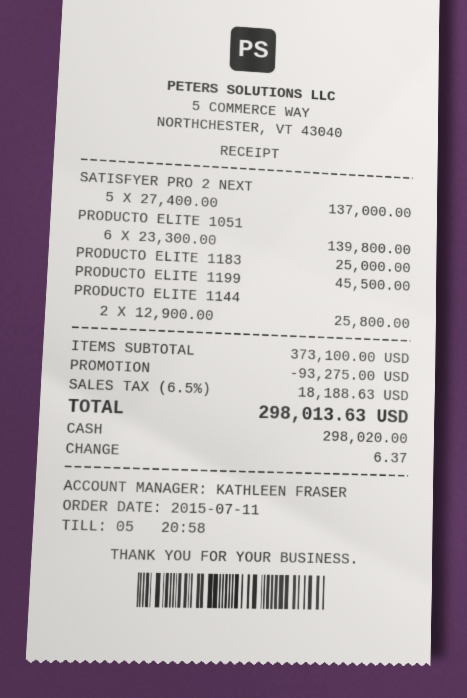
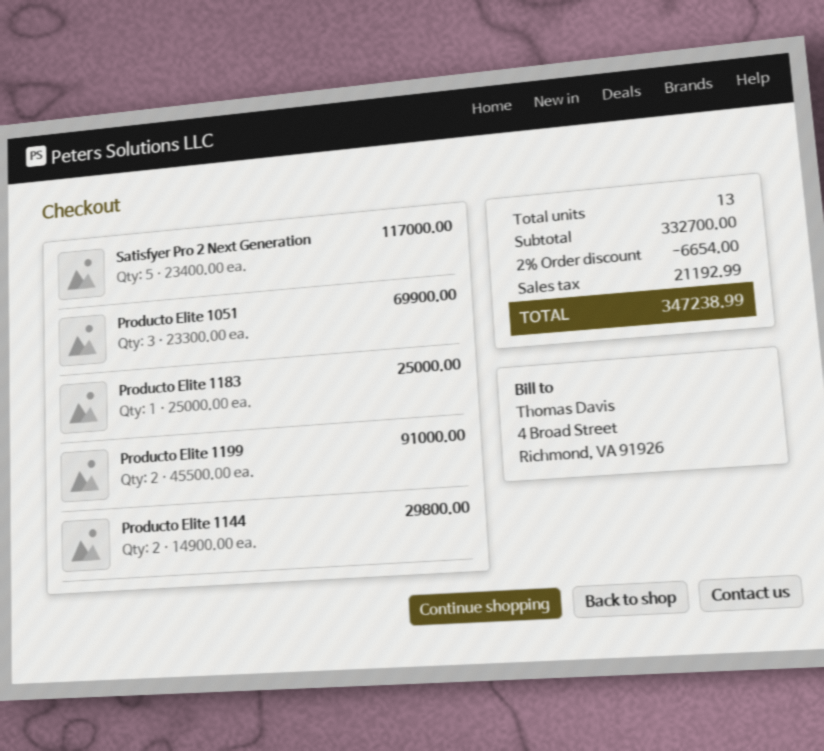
SATISFYER PRO 2 NEXT: 5 x 27400.00 = 137000.00 -> 5 x 23400.00 = 117000.00
PRODUCTO ELITE 1051: 6 x 23300.00 = 139800.00 -> 3 x 23300.00 = 69900.00
PRODUCTO ELITE 1199: 1 x 45500.00 = 45500.00 -> 2 x 45500.00 = 91000.00
PRODUCTO ELITE 1144: 2 x 12900.00 = 25800.00 -> 2 x 14900.00 = 29800.00
subtotal: 373100.00 -> 332700.00
discount: 93275.00 -> 6654.00
tax: 18188.63 -> 21192.99
total: 298013.63 -> 347238.99

